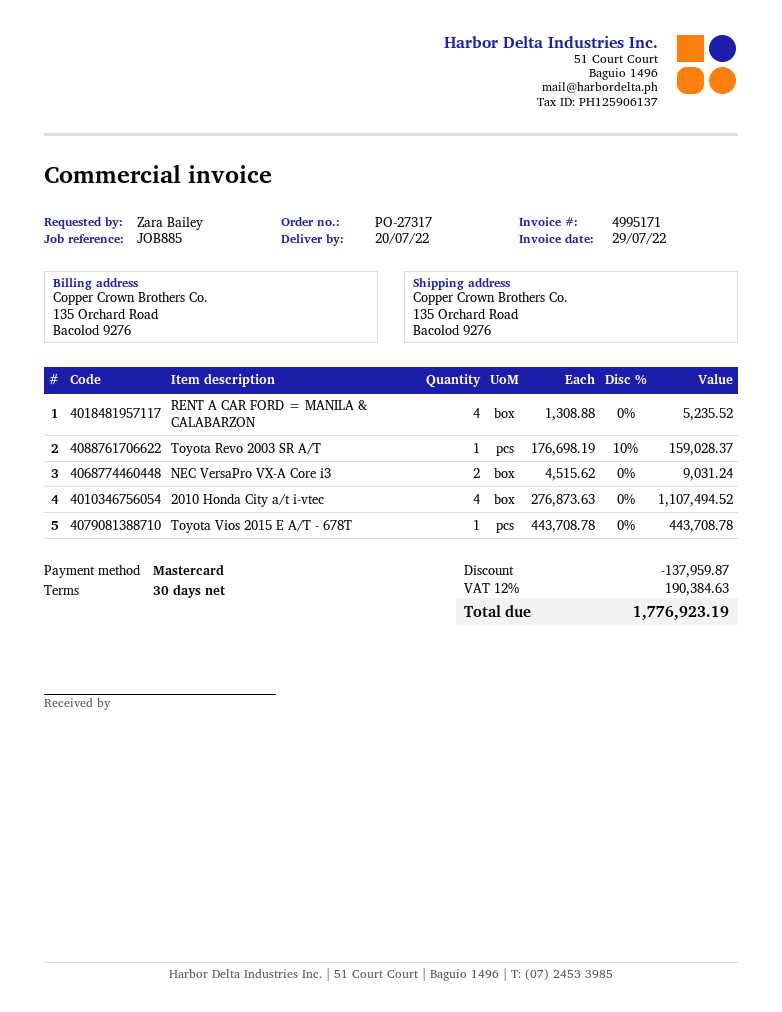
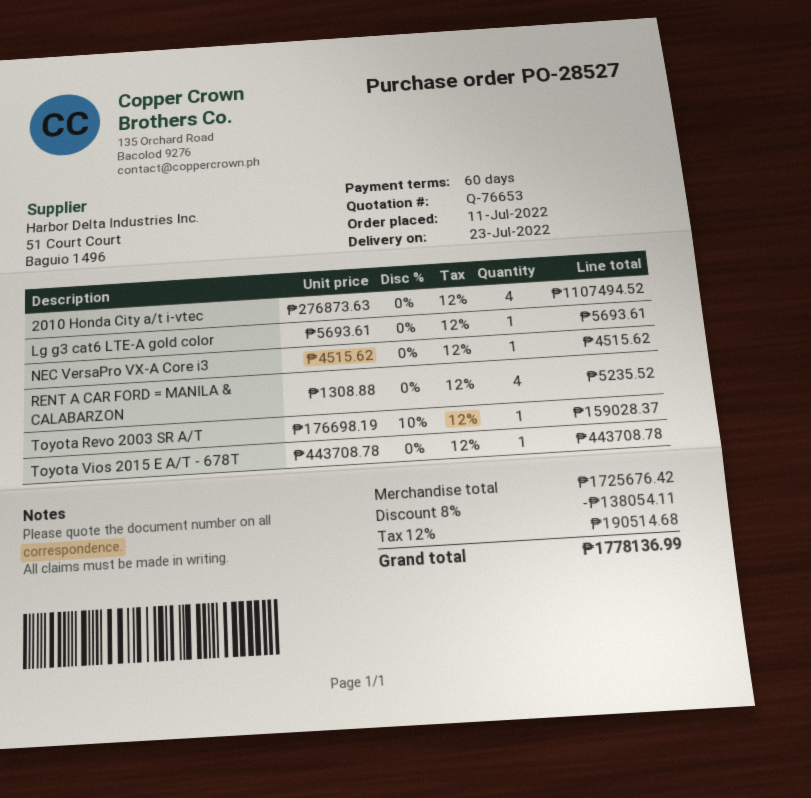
order number: PO-27317 -> PO-28527
delivery date: 2022-07-20 -> 2022-07-23
payment terms: 30 days -> 60 days
NEC VersaPro VX-A Core i3: 2 x 4515.62 = 9031.24 -> 1 x 4515.62 = 4515.62
Lg g3 cat6 LTE-A gold color: none -> 1 x 5693.61 = 5693.61
discount: 137959.87 -> 138054.11
tax: 12% = 190384.63 -> 12% = 190514.68
total: 1776923.19 -> 1778136.99

